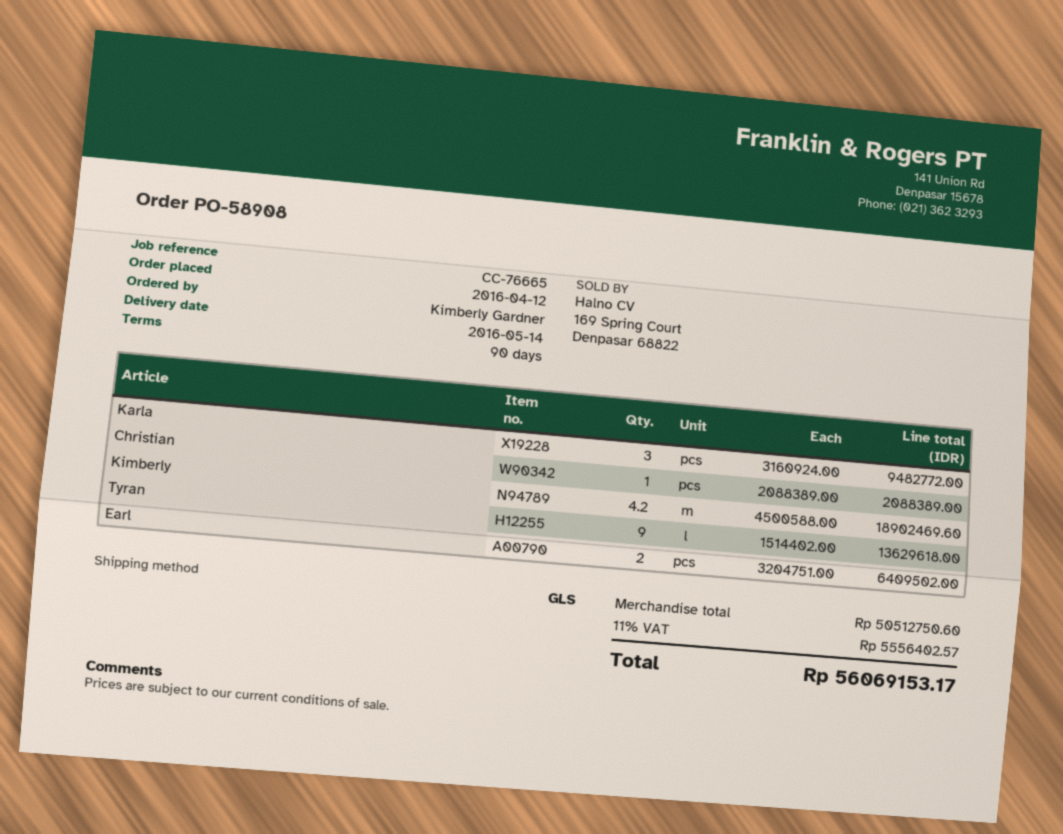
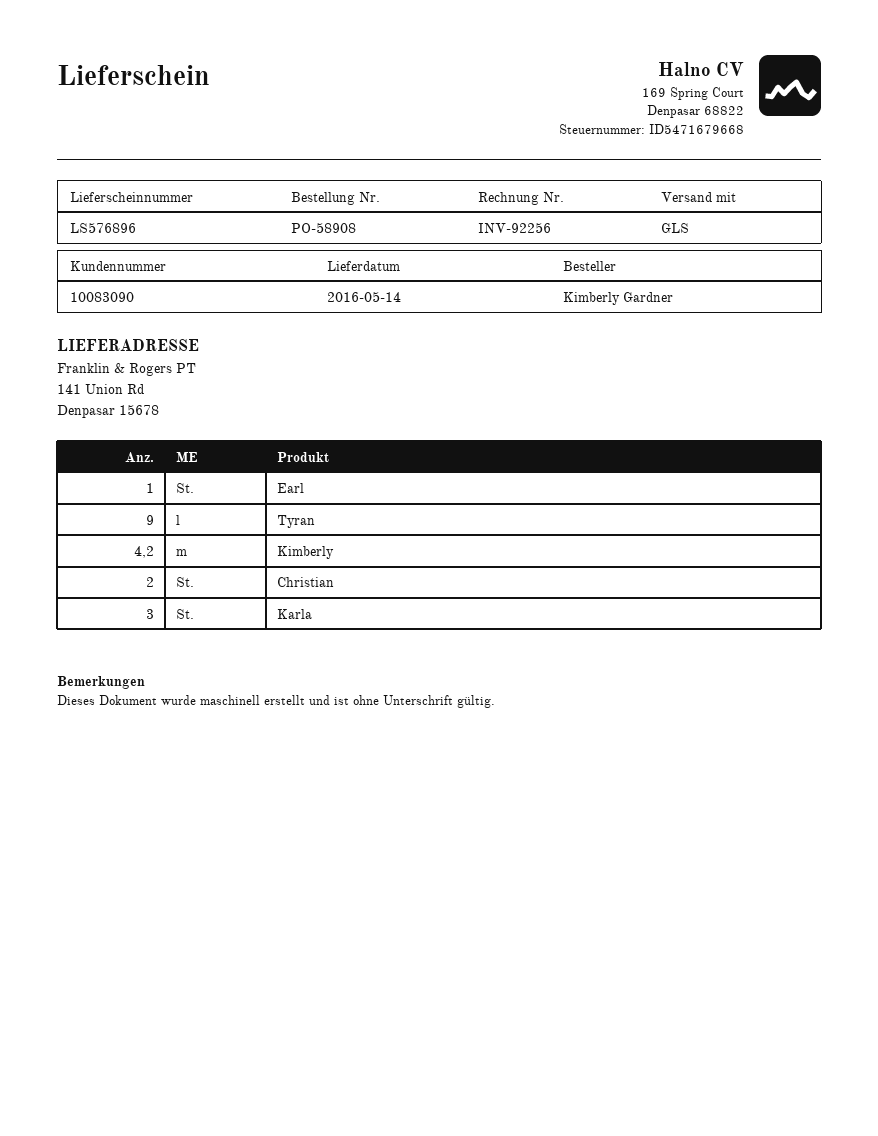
Christian: 1 -> 2
Earl: 2 -> 1

